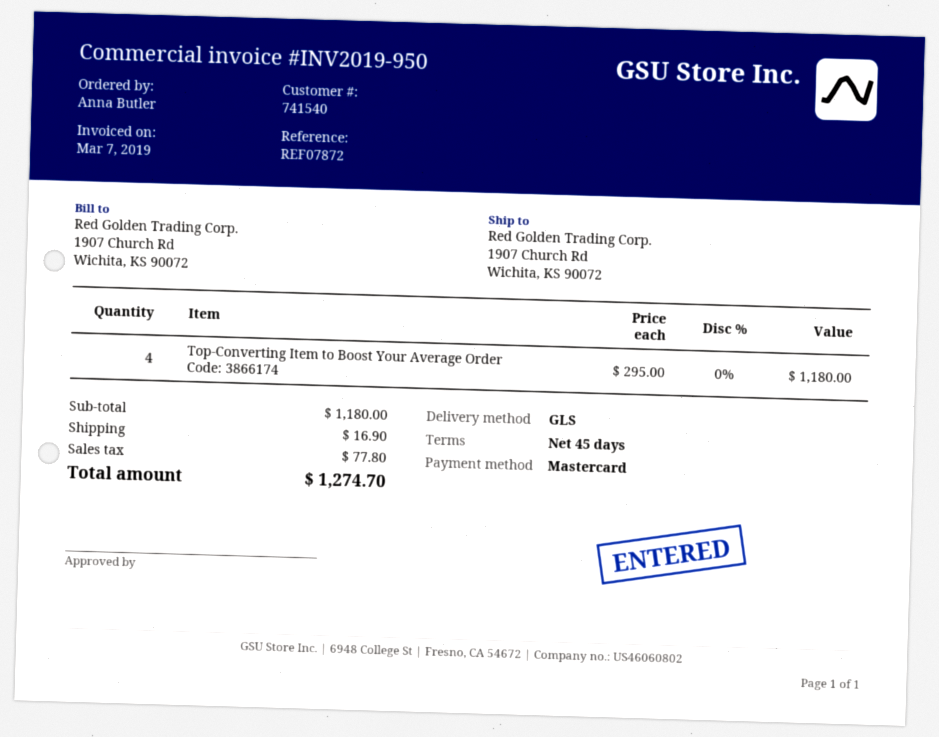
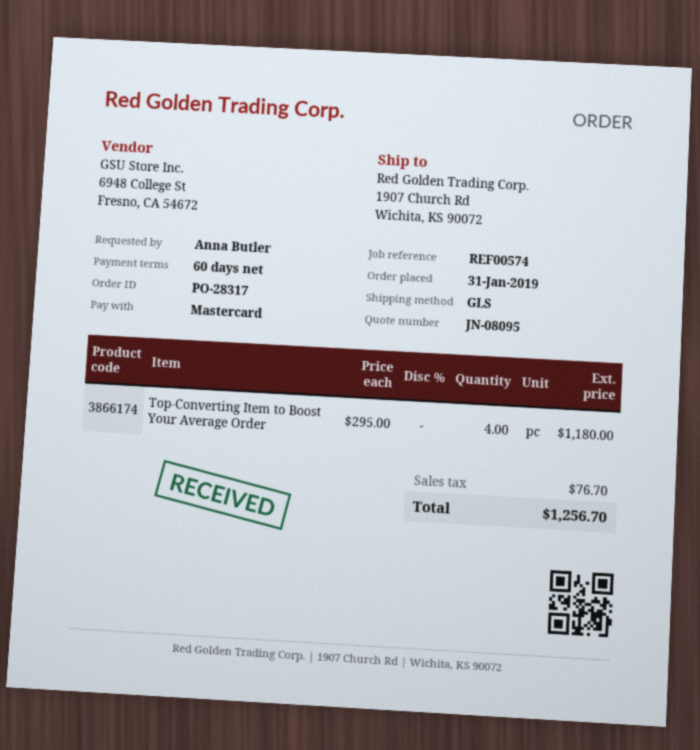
payment terms: 45 days -> 60 days
reference: REF07872 -> REF00574
shipping: 16.90 -> none
tax: 77.80 -> 76.70
total: 1274.70 -> 1256.70

